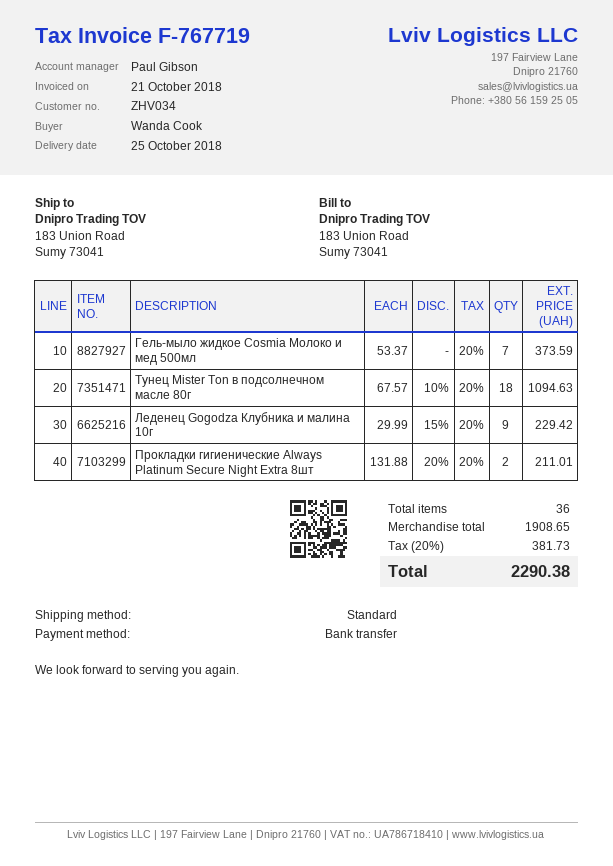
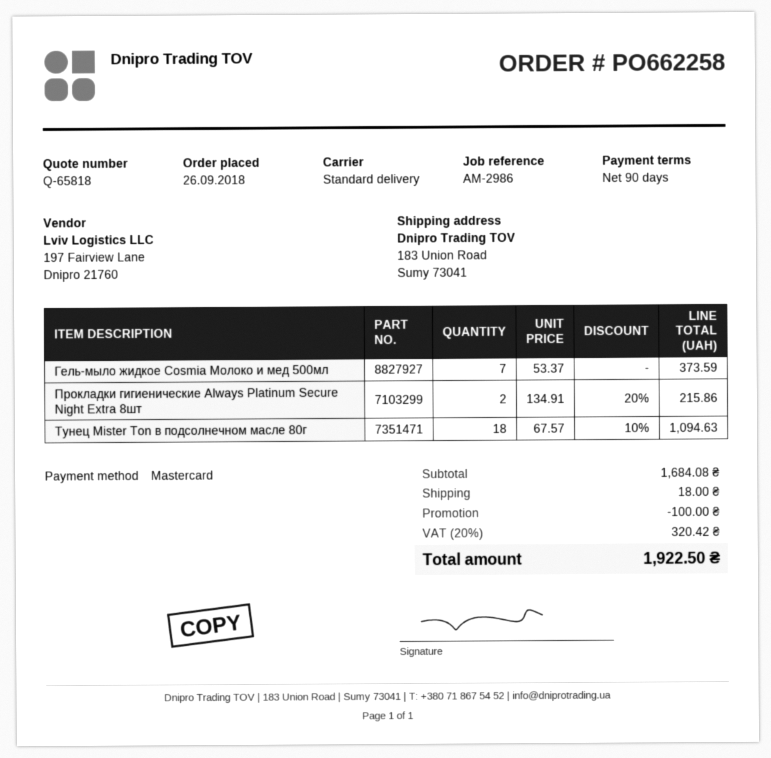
payment method: bank transfer -> Mastercard
Леденец Gogodza Клубника и малина 10г: 9 x 29.99 - 15% = 229.42 -> none
Прокладки гигиенические Always Platinum Secure Night Extra 8шт: 2 x 131.88 - 20% = 211.01 -> 2 x 134.91 - 20% = 215.86
subtotal: 1908.65 -> 1684.08
discount: none -> 100.00
shipping: none -> 18.00
tax: 20% = 381.73 -> 20% = 320.42
total: 2290.38 -> 1922.50

